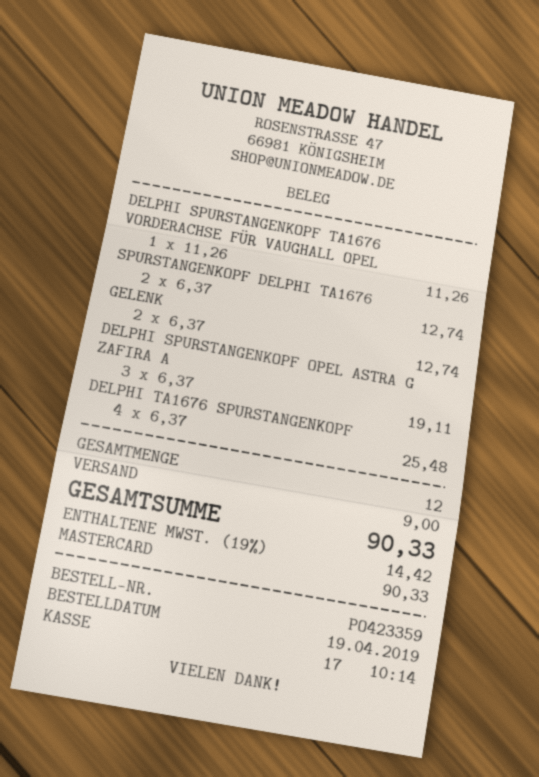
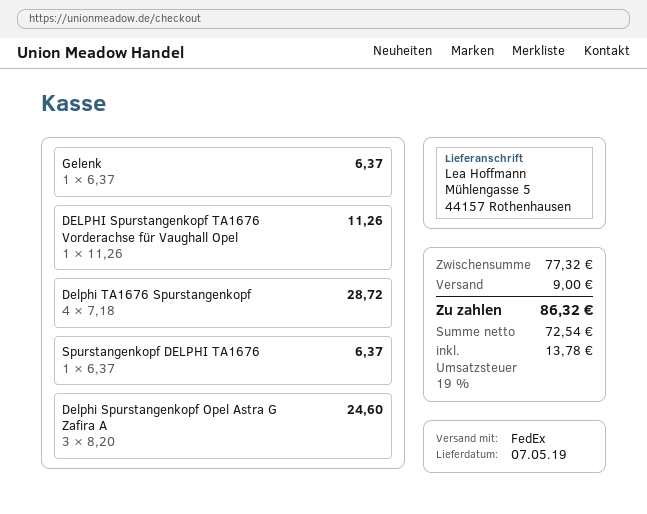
SPURSTANGENKOPF DELPHI TA1676: 2 x 6.37 = 12.74 -> 1 x 6.37 = 6.37
GELENK: 2 x 6.37 = 12.74 -> 1 x 6.37 = 6.37
DELPHI SPURSTANGENKOPF OPEL ASTRA G ZAFIRA A: 3 x 6.37 = 19.11 -> 3 x 8.20 = 24.60
DELPHI TA1676 SPURSTANGENKOPF: 4 x 6.37 = 25.48 -> 4 x 7.18 = 28.72
tax: 19% = 14.42 -> 19% = 13.78
total: 90.33 -> 86.32

